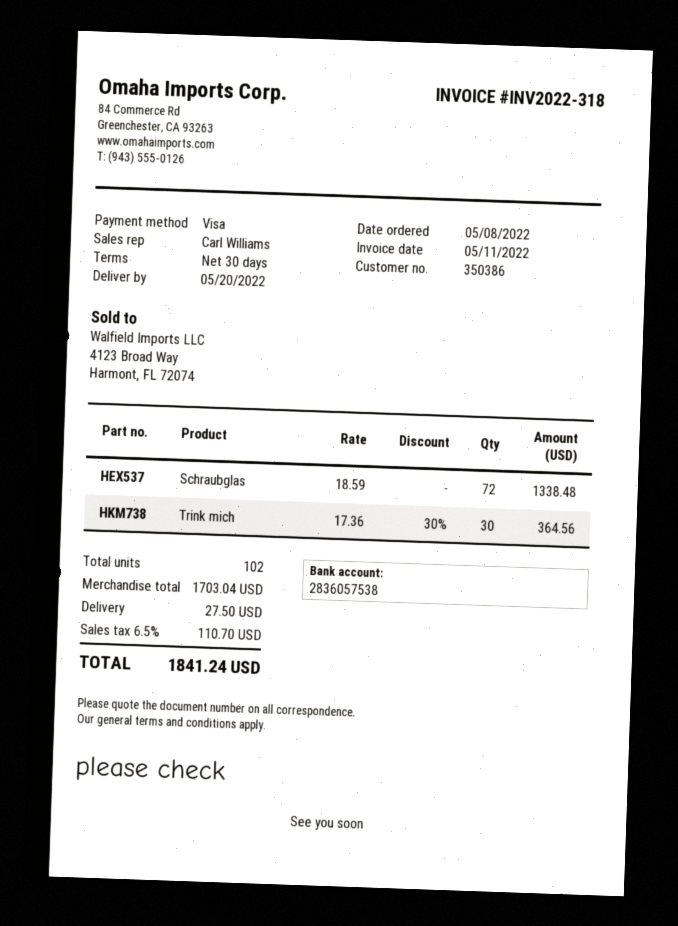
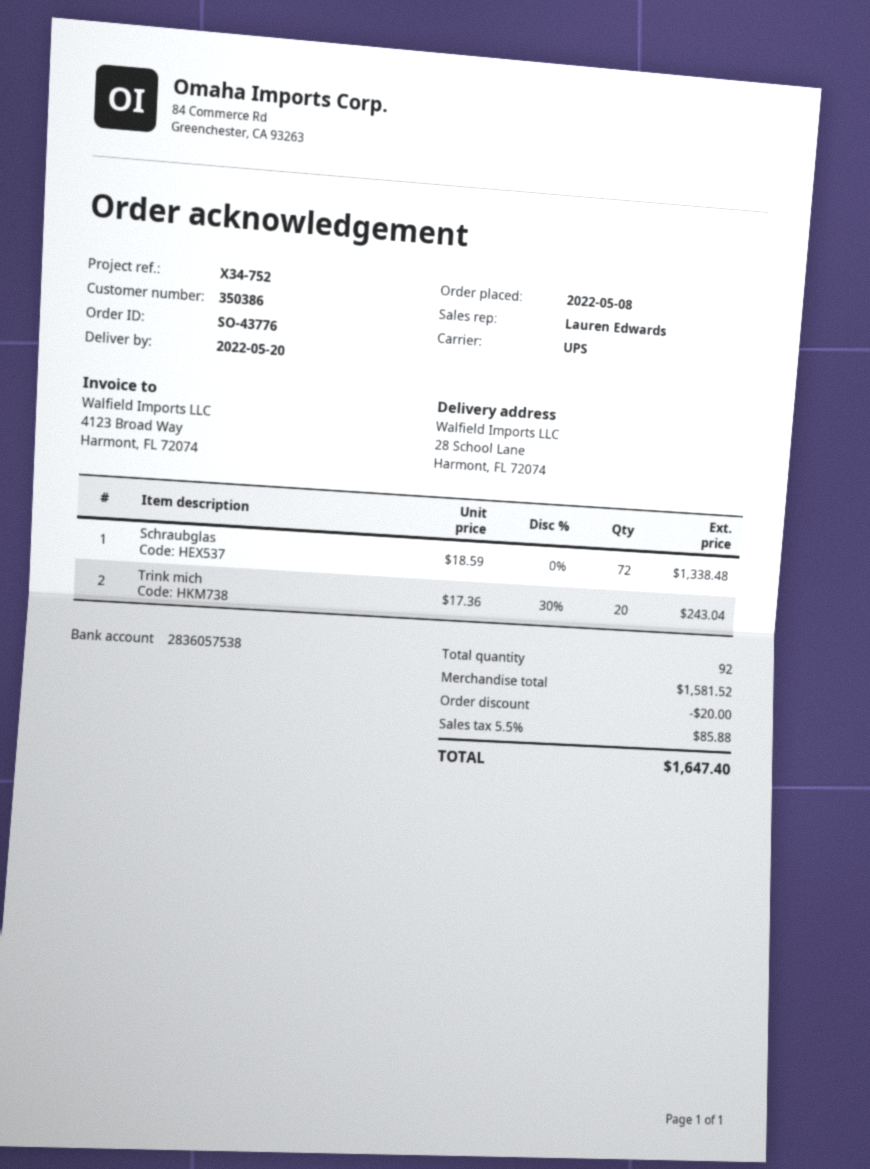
sales rep: Carl Williams -> Lauren Edwards
Trink mich: 30 x 17.36 - 30% = 364.56 -> 20 x 17.36 - 30% = 243.04
total quantity: 102 -> 92
subtotal: 1703.04 -> 1581.52
discount: none -> 20.00
shipping: 27.50 -> none
tax: 6.5% = 110.70 -> 5.5% = 85.88
total: 1841.24 -> 1647.40

